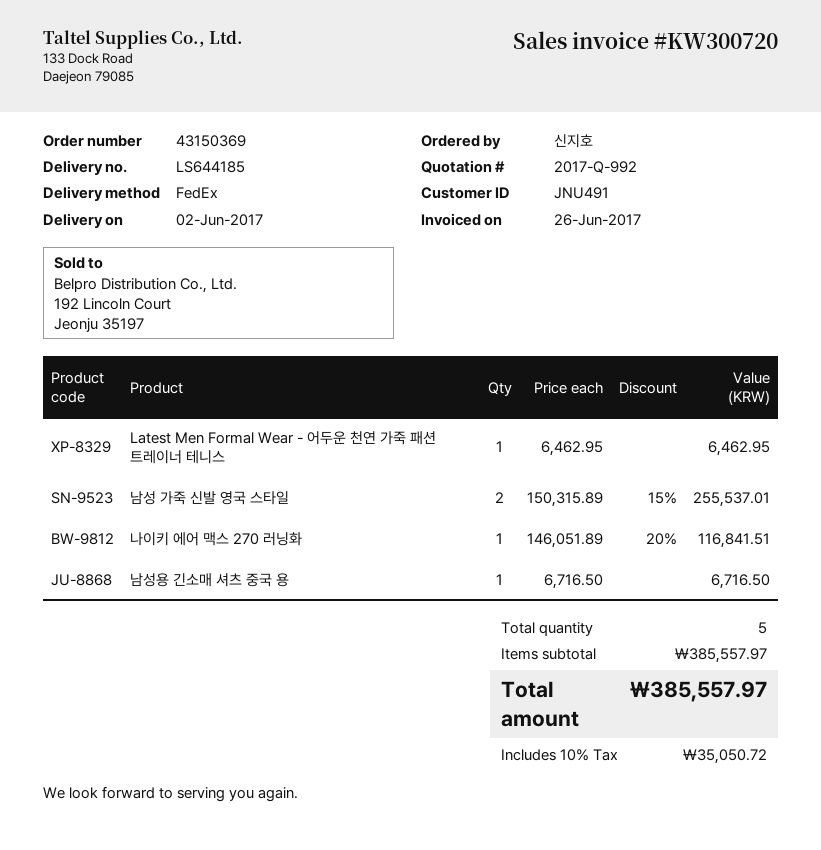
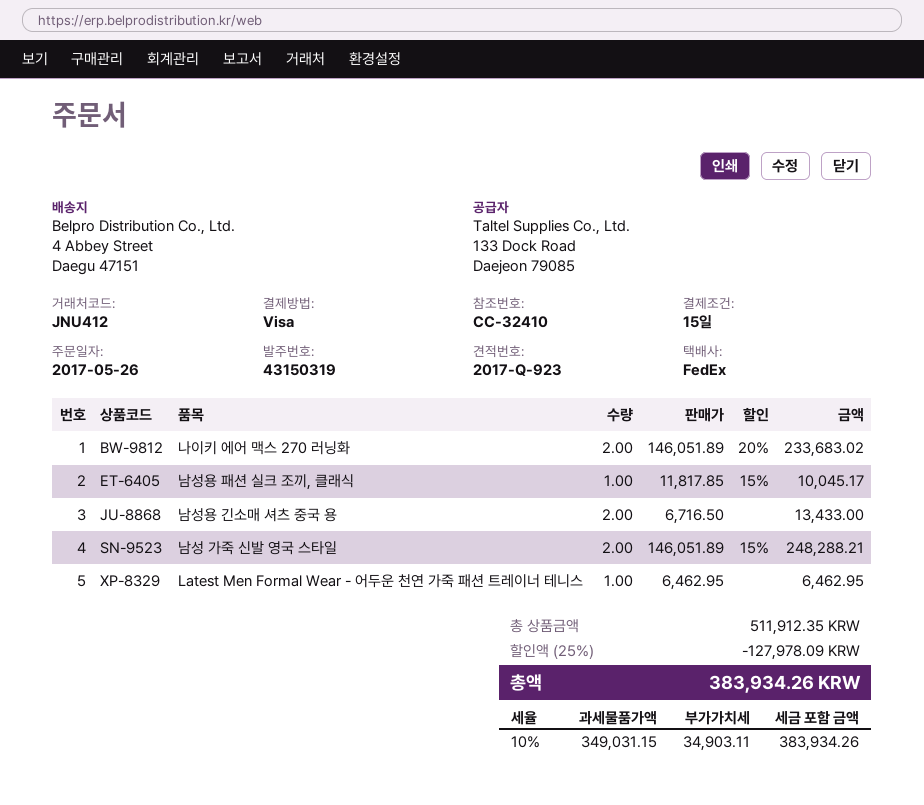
quote number: 2017-Q-992 -> 2017-Q-923
order number: 43150369 -> 43150319
customer number: JNU491 -> JNU412
남성 가죽 신발 영국 스타일: 2 x 150315.89 - 15% = 255537.01 -> 2 x 146051.89 - 15% = 248288.21
나이키 에어 맥스 270 러닝화: 1 x 146051.89 - 20% = 116841.51 -> 2 x 146051.89 - 20% = 233683.02
남성용 긴소매 셔츠 중국 용: 1 x 6716.50 = 6716.50 -> 2 x 6716.50 = 13433.00
남성용 패션 실크 조끼, 클래식: none -> 1 x 11817.85 - 15% = 10045.17
subtotal: 385557.97 -> 511912.35
discount: none -> 25% = 127978.09
tax: 10% = 35050.72 -> 10% = 34903.11
total: 385557.97 -> 383934.26

